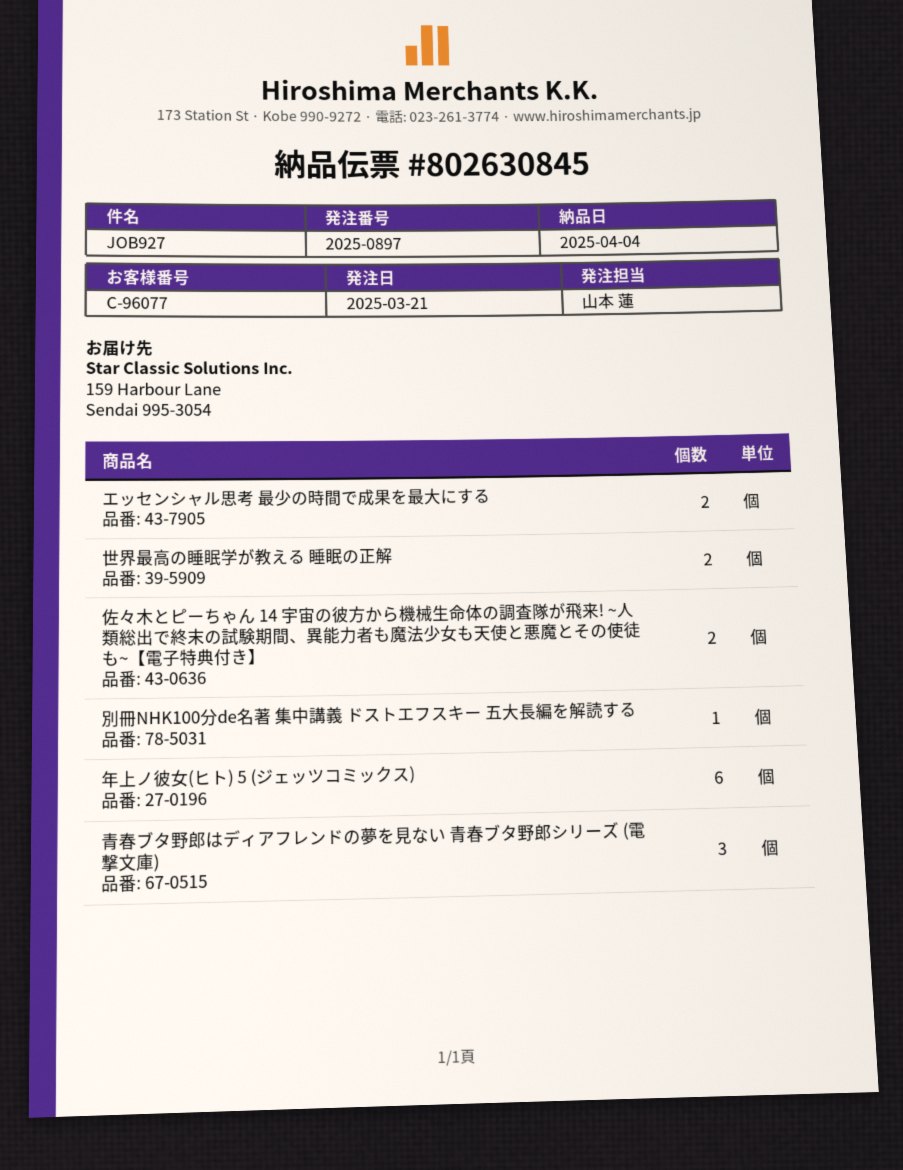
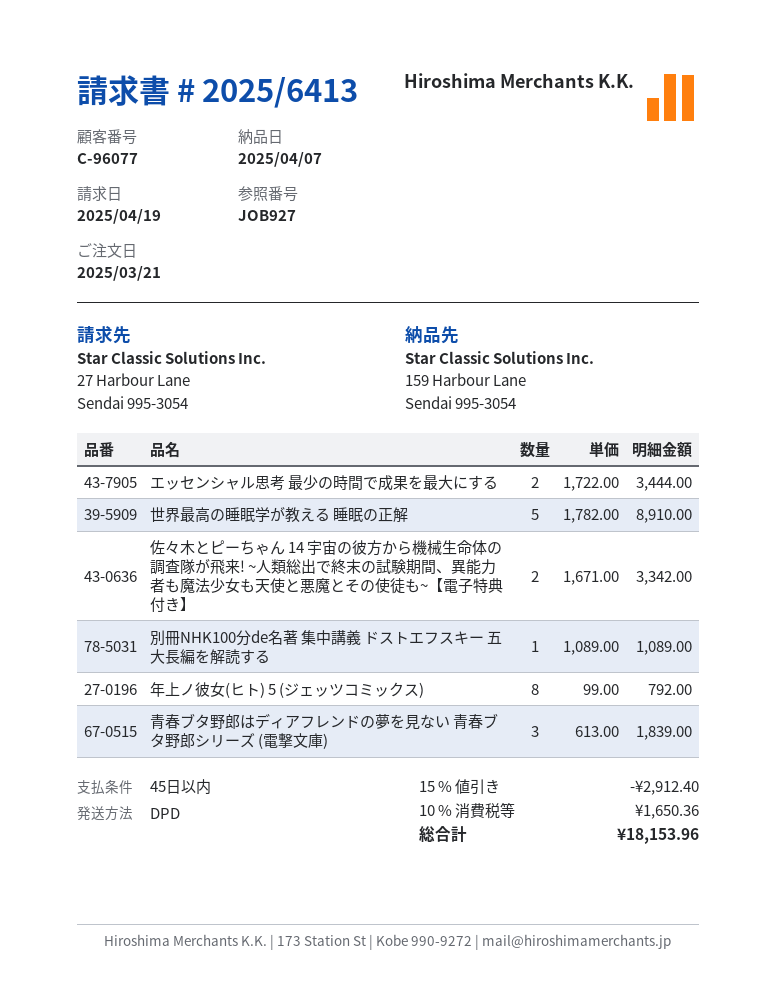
delivery date: 2025-04-04 -> 2025-04-07
世界最高の睡眠学が教える 睡眠の正解: 2 -> 5
年上ノ彼女(ヒト) 5 (ジェッツコミックス): 6 -> 8

